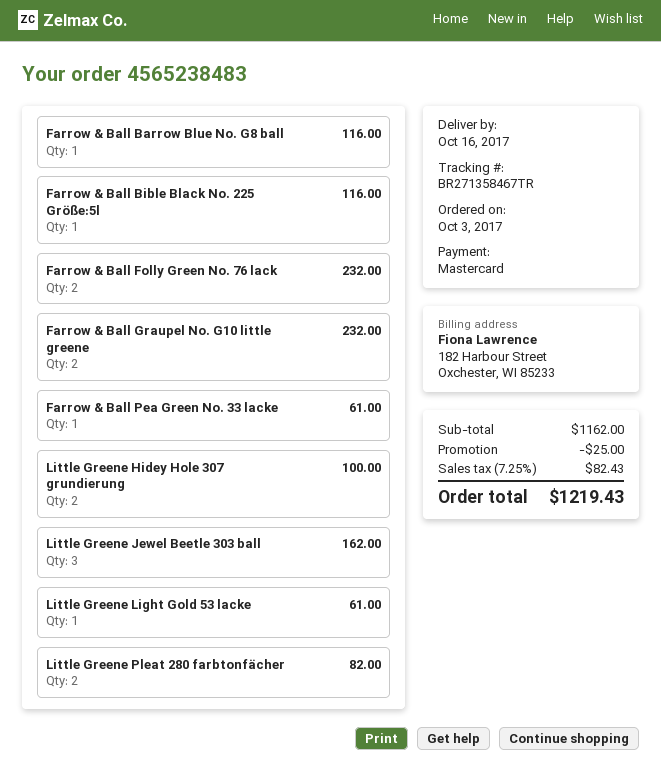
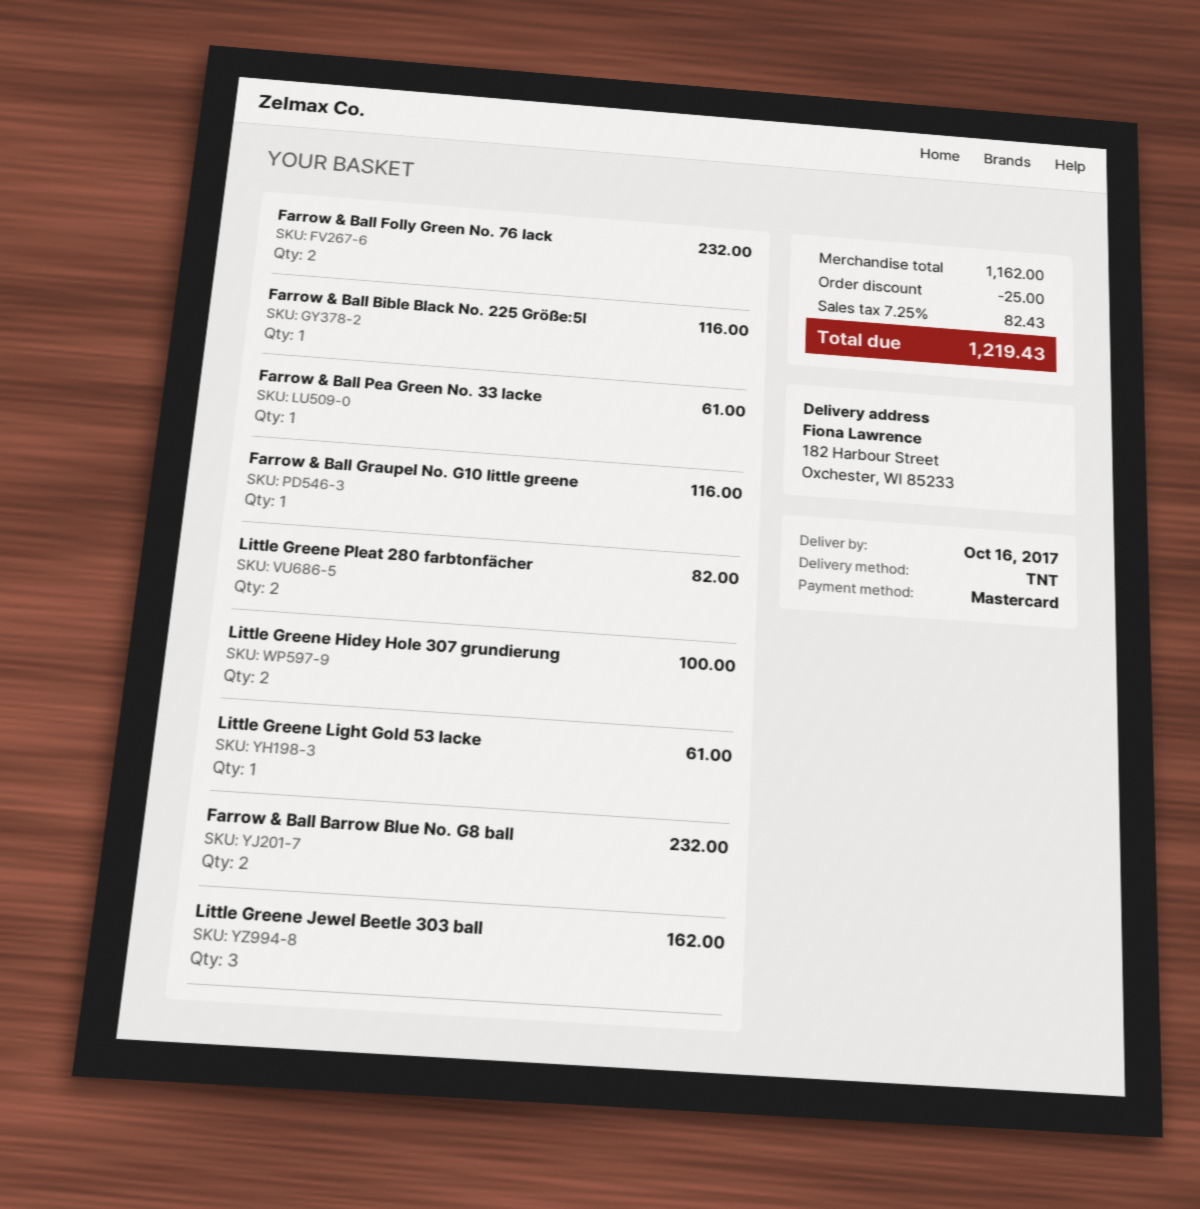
Farrow & Ball Barrow Blue No. G8 ball: 1 for 116.00 -> 2 for 232.00
Farrow & Ball Graupel No. G10 little greene: 2 for 232.00 -> 1 for 116.00

